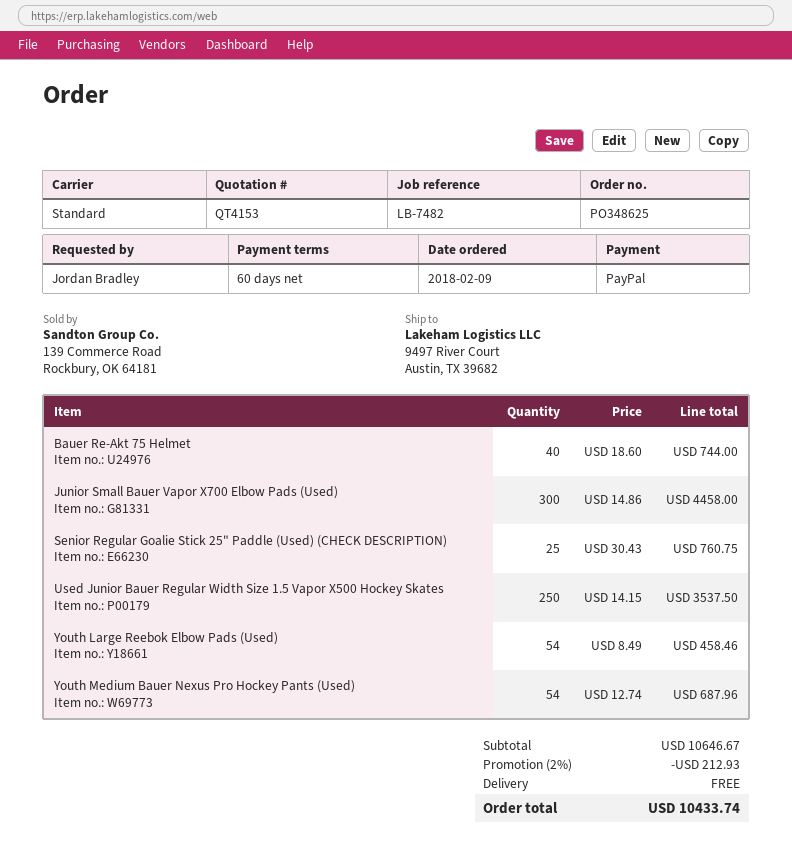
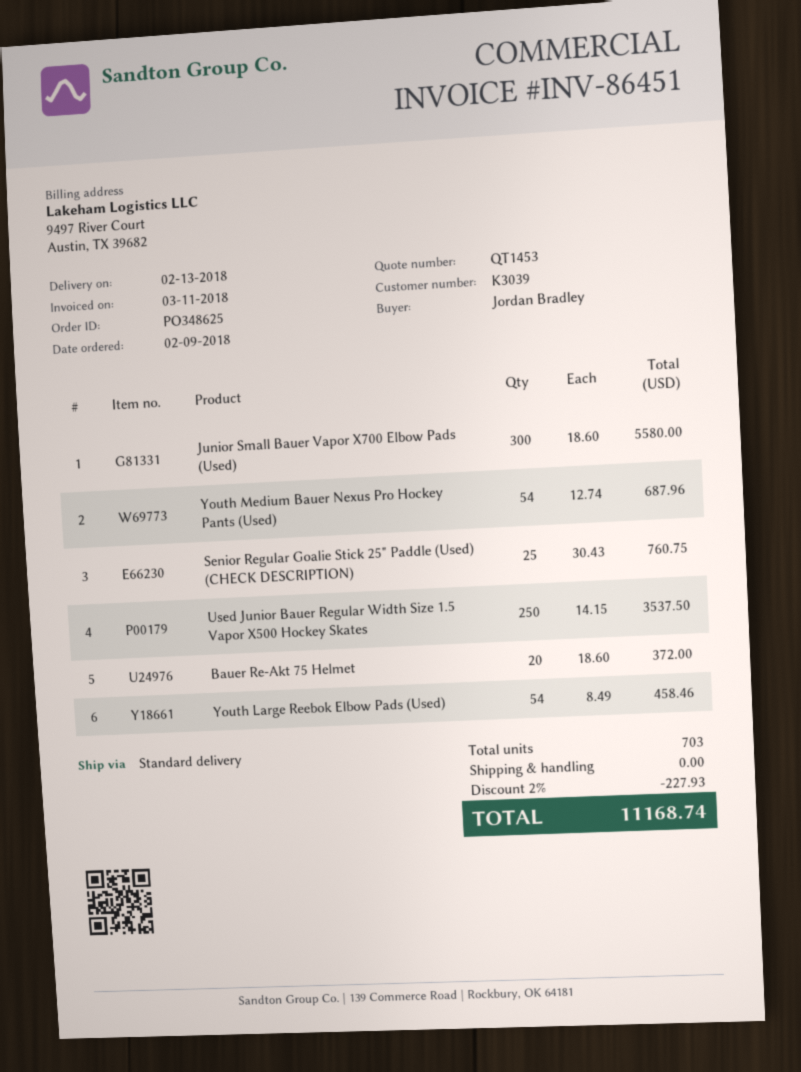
quote number: QT4153 -> QT1453
Bauer Re-Akt 75 Helmet: 40 x 18.60 = 744.00 -> 20 x 18.60 = 372.00
Junior Small Bauer Vapor X700 Elbow Pads (Used): 300 x 14.86 = 4458.00 -> 300 x 18.60 = 5580.00
discount: 2% = 212.93 -> 2% = 227.93
total: 10433.74 -> 11168.74

